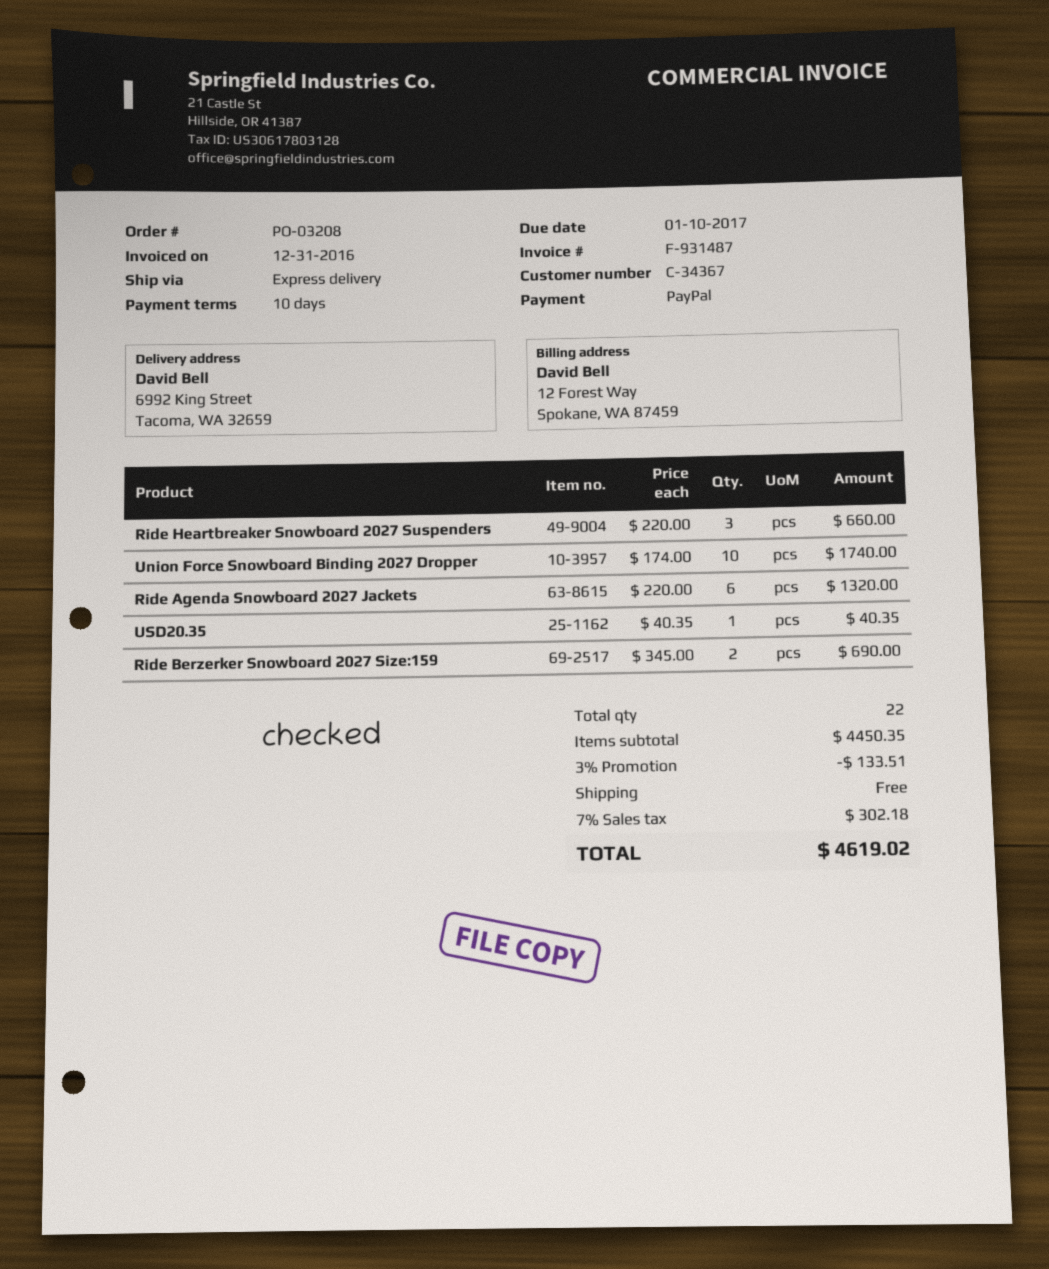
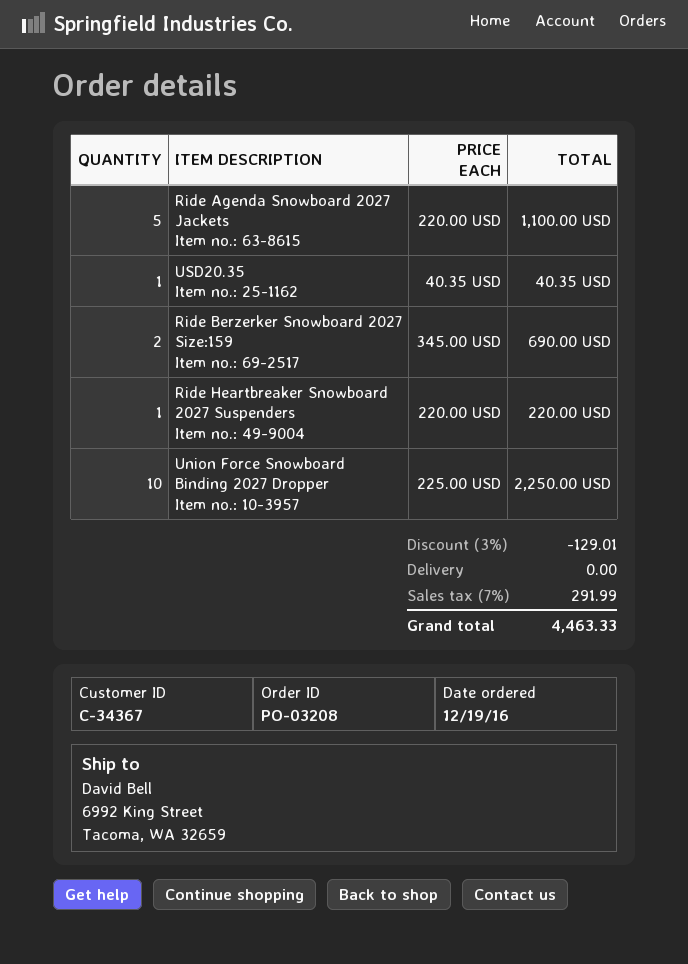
Ride Heartbreaker Snowboard 2027 Suspenders: 3 x 220.00 = 660.00 -> 1 x 220.00 = 220.00
Union Force Snowboard Binding 2027 Dropper: 10 x 174.00 = 1740.00 -> 10 x 225.00 = 2250.00
Ride Agenda Snowboard 2027 Jackets: 6 x 220.00 = 1320.00 -> 5 x 220.00 = 1100.00
discount: 3% = 133.51 -> 3% = 129.01
tax: 7% = 302.18 -> 7% = 291.99
total: 4619.02 -> 4463.33

